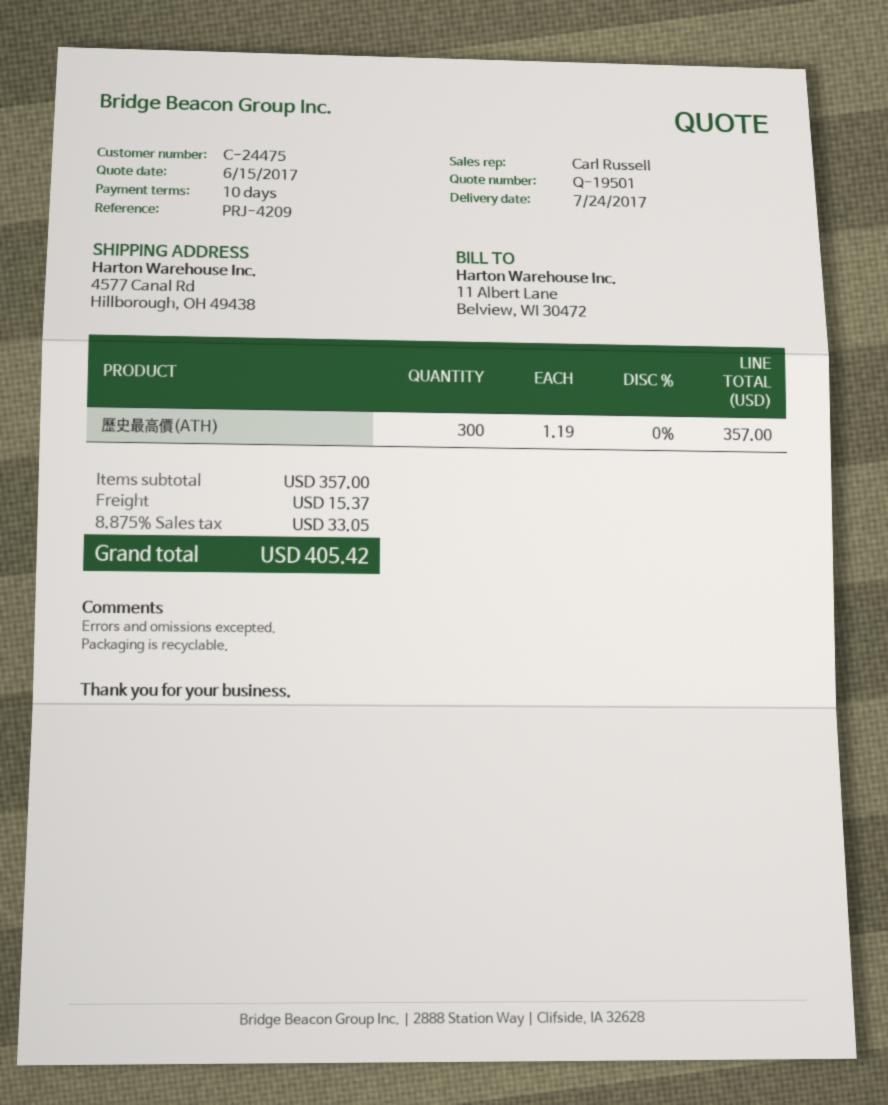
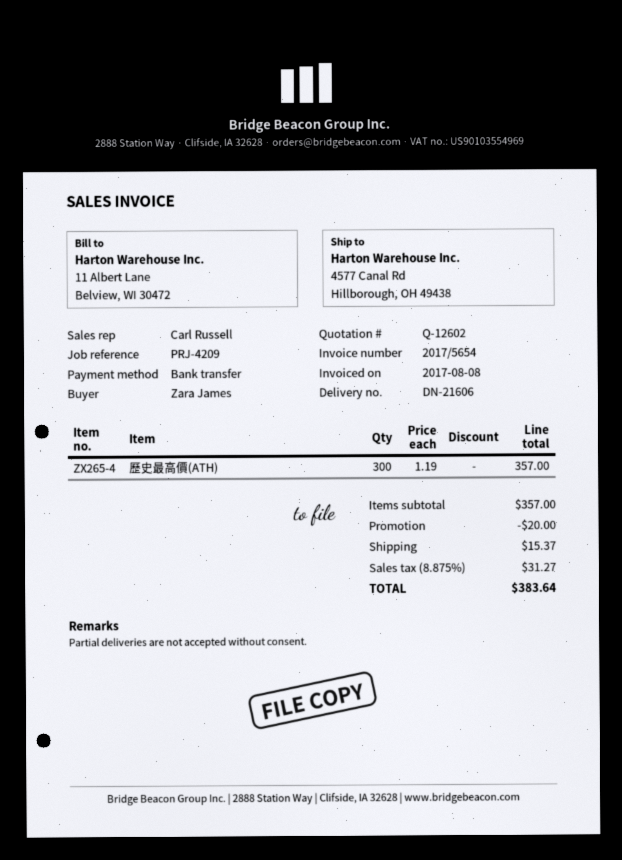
quote number: Q-19501 -> Q-12602
discount: none -> 20.00
tax: 8.875% = 33.05 -> 8.875% = 31.27
total: 405.42 -> 383.64

